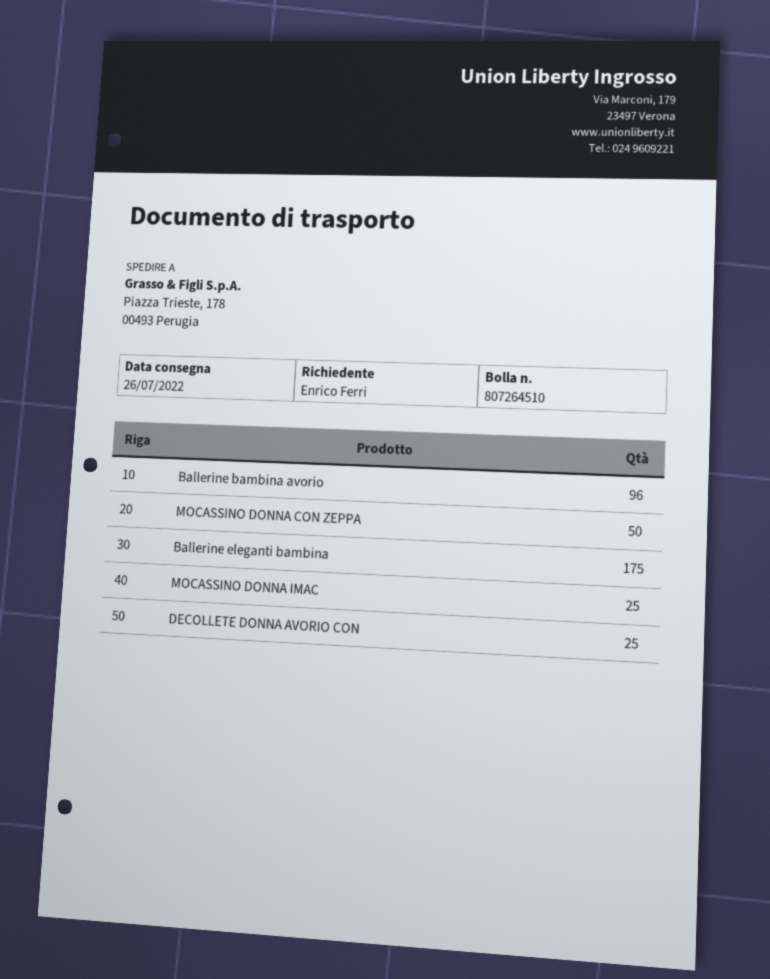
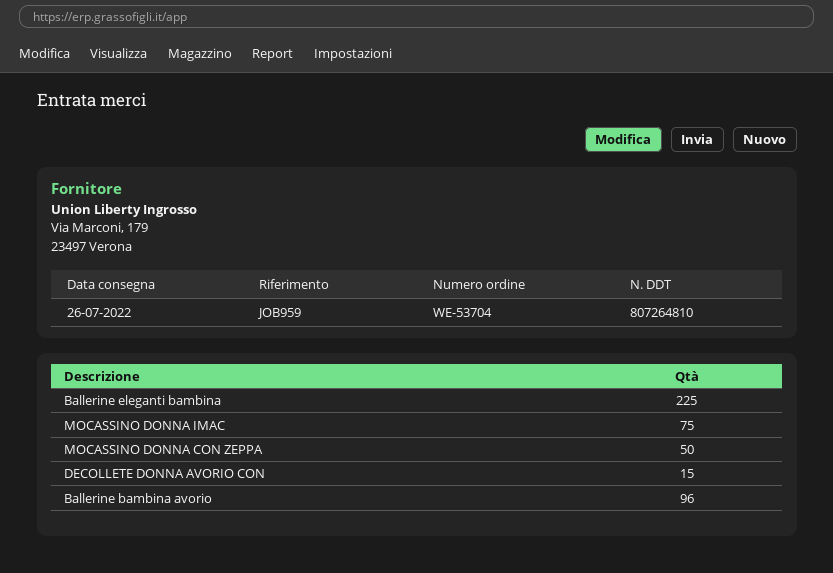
delivery note number: 807264510 -> 807264810
Ballerine eleganti bambina: 175 -> 225
MOCASSINO DONNA IMAC: 25 -> 75
DECOLLETE DONNA AVORIO CON: 25 -> 15

